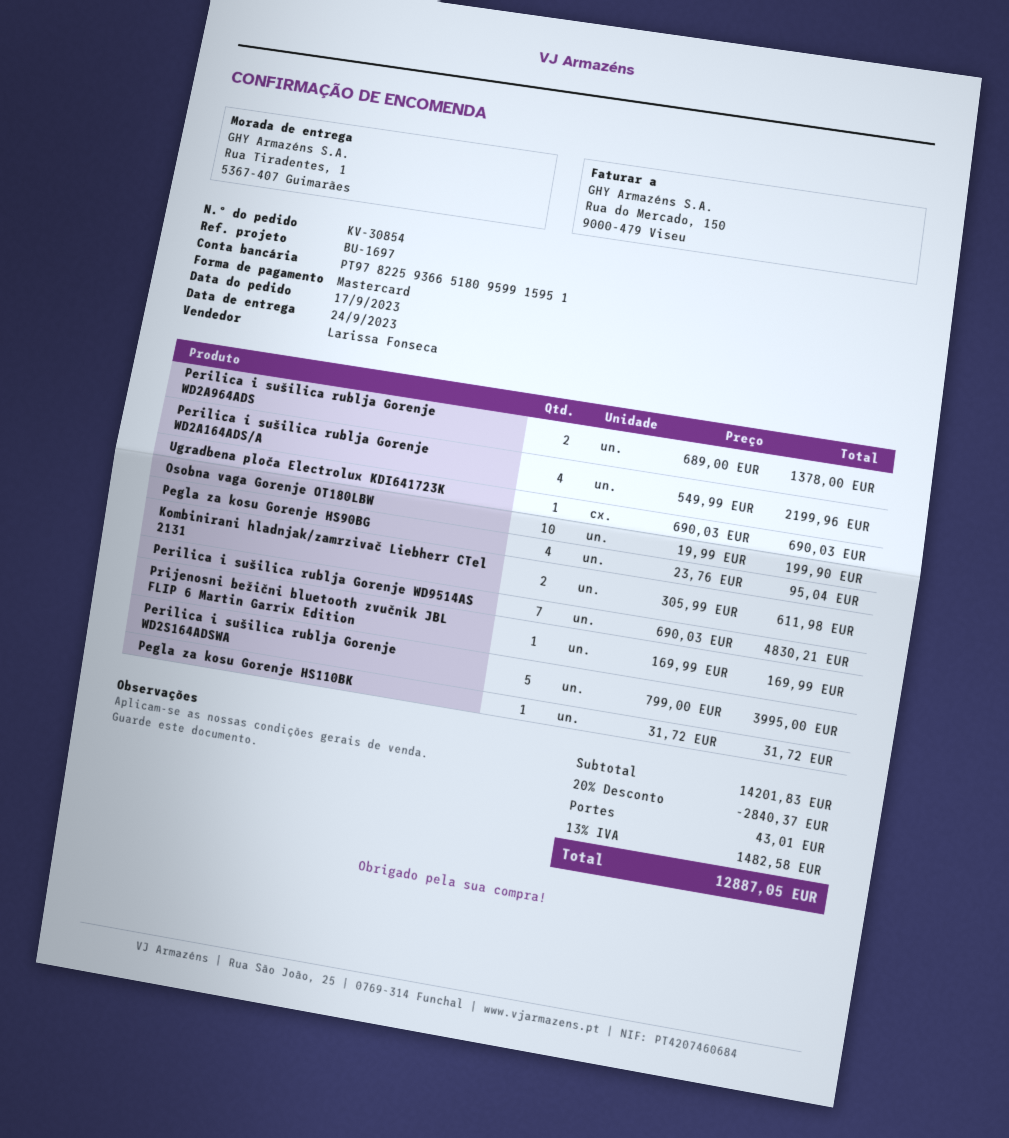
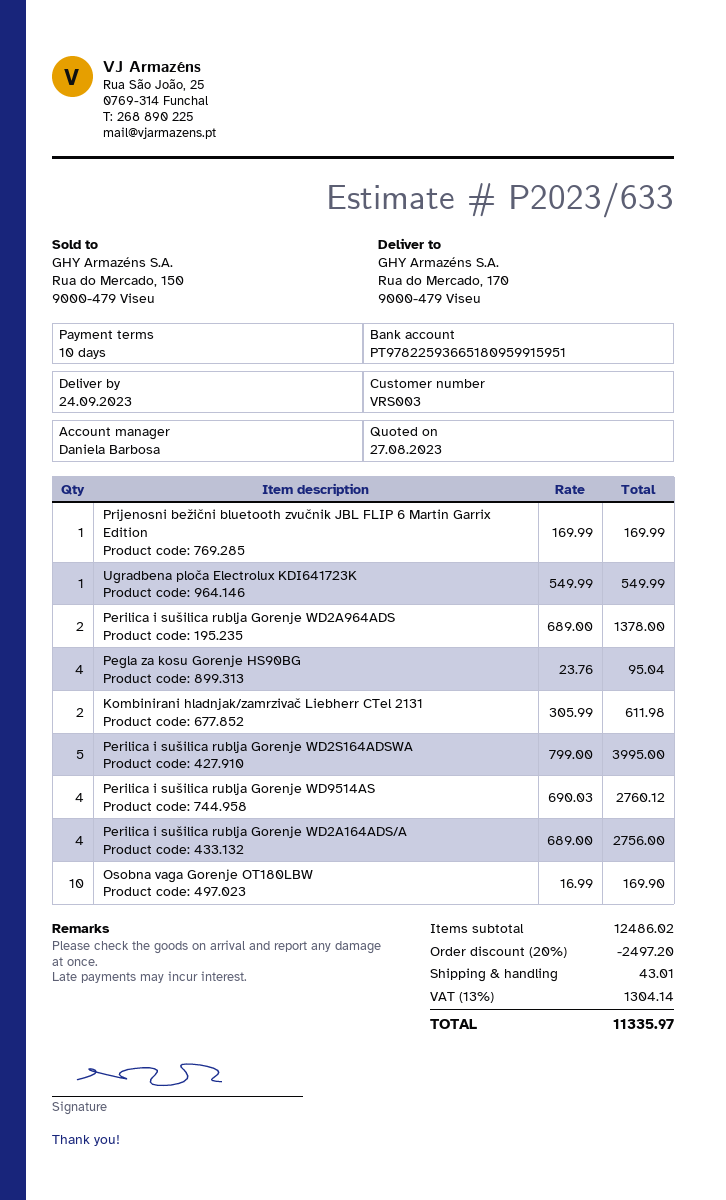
sales rep: Larissa Fonseca -> Daniela Barbosa
ship to: Rua Tiradentes, 1, 5367-407 Guimarães -> Rua do Mercado, 170, 9000-479 Viseu
Perilica i sušilica rublja Gorenje WD2A164ADS/A: 4 x 549.99 = 2199.96 -> 4 x 689.00 = 2756.00
Ugradbena ploča Electrolux KDI641723K: 1 x 690.03 = 690.03 -> 1 x 549.99 = 549.99
Osobna vaga Gorenje OT180LBW: 10 x 19.99 = 199.90 -> 10 x 16.99 = 169.90
Perilica i sušilica rublja Gorenje WD9514AS: 7 x 690.03 = 4830.21 -> 4 x 690.03 = 2760.12
Pegla za kosu Gorenje HS110BK: 1 x 31.72 = 31.72 -> none
subtotal: 14201.83 -> 12486.02
discount: 20% = 2840.37 -> 20% = 2497.20
tax: 13% = 1482.58 -> 13% = 1304.14
total: 12887.05 -> 11335.97

